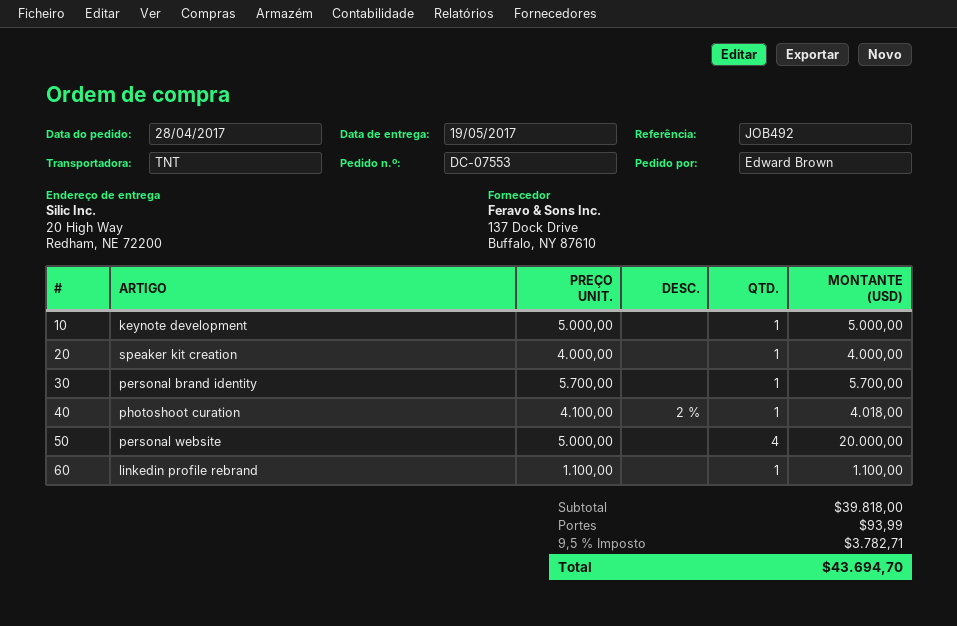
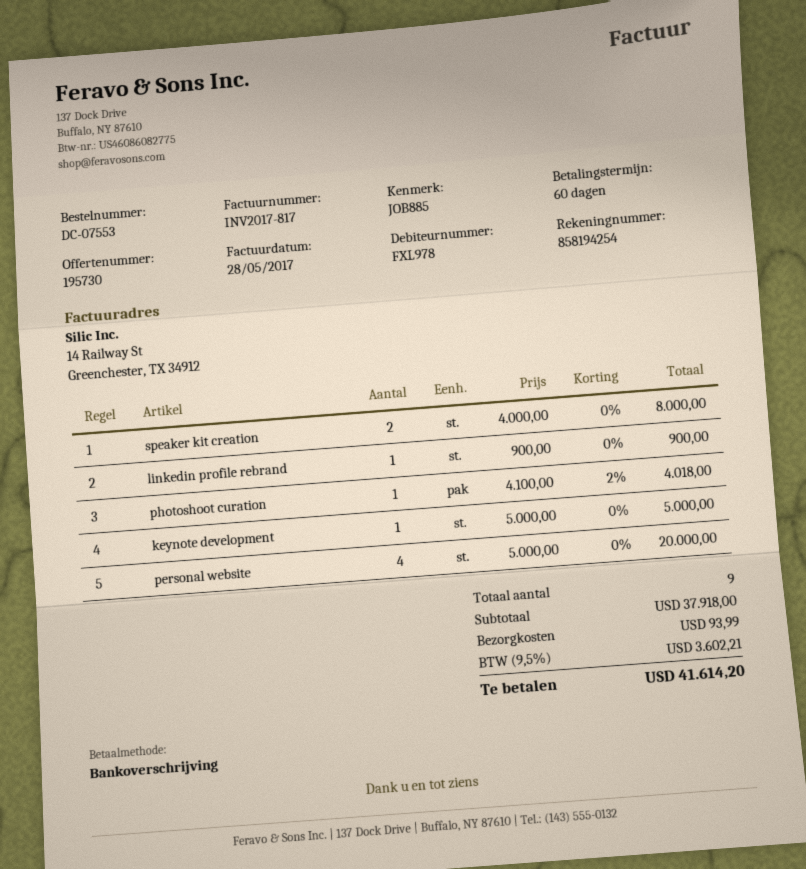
reference: JOB492 -> JOB885
speaker kit creation: 1 x 4000.00 = 4000.00 -> 2 x 4000.00 = 8000.00
personal brand identity: 1 x 5700.00 = 5700.00 -> none
linkedin profile rebrand: 1 x 1100.00 = 1100.00 -> 1 x 900.00 = 900.00
subtotal: 39818.00 -> 37918.00
tax: 9.5% = 3782.71 -> 9.5% = 3602.21
total: 43694.70 -> 41614.20

